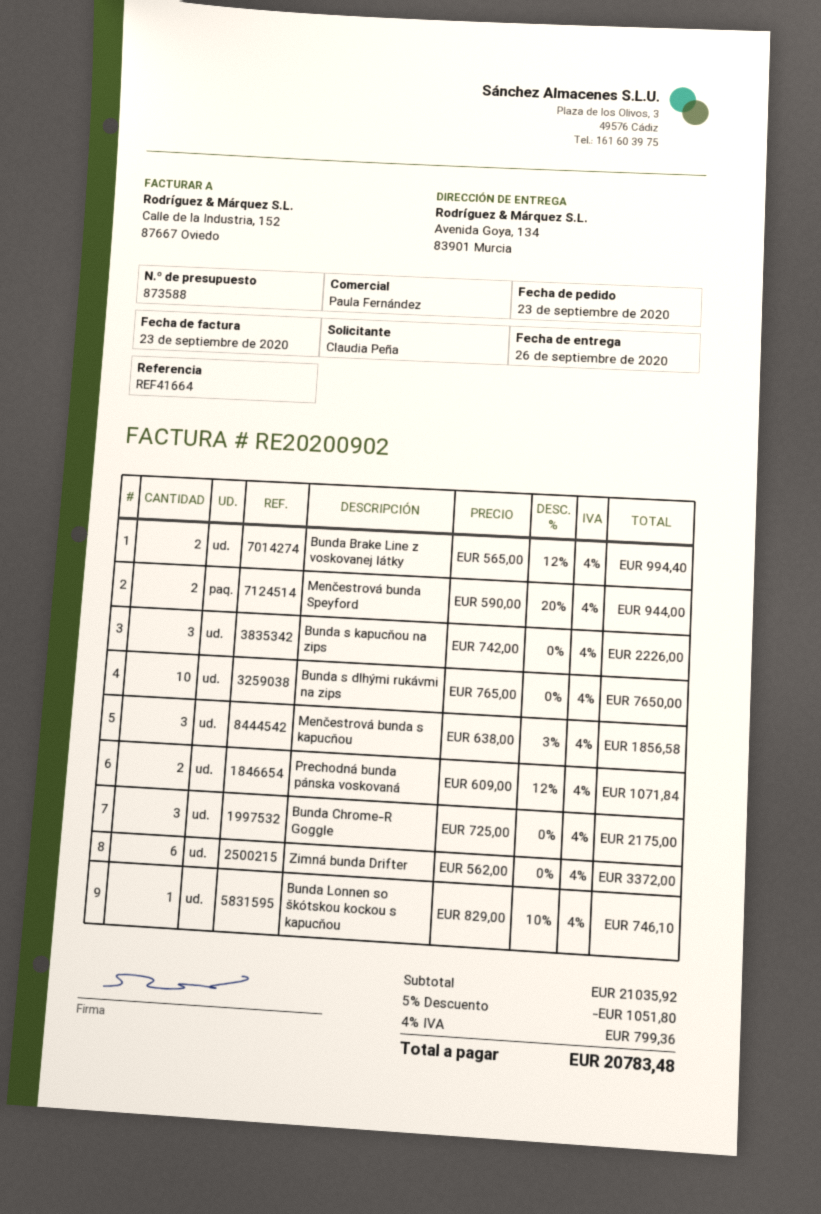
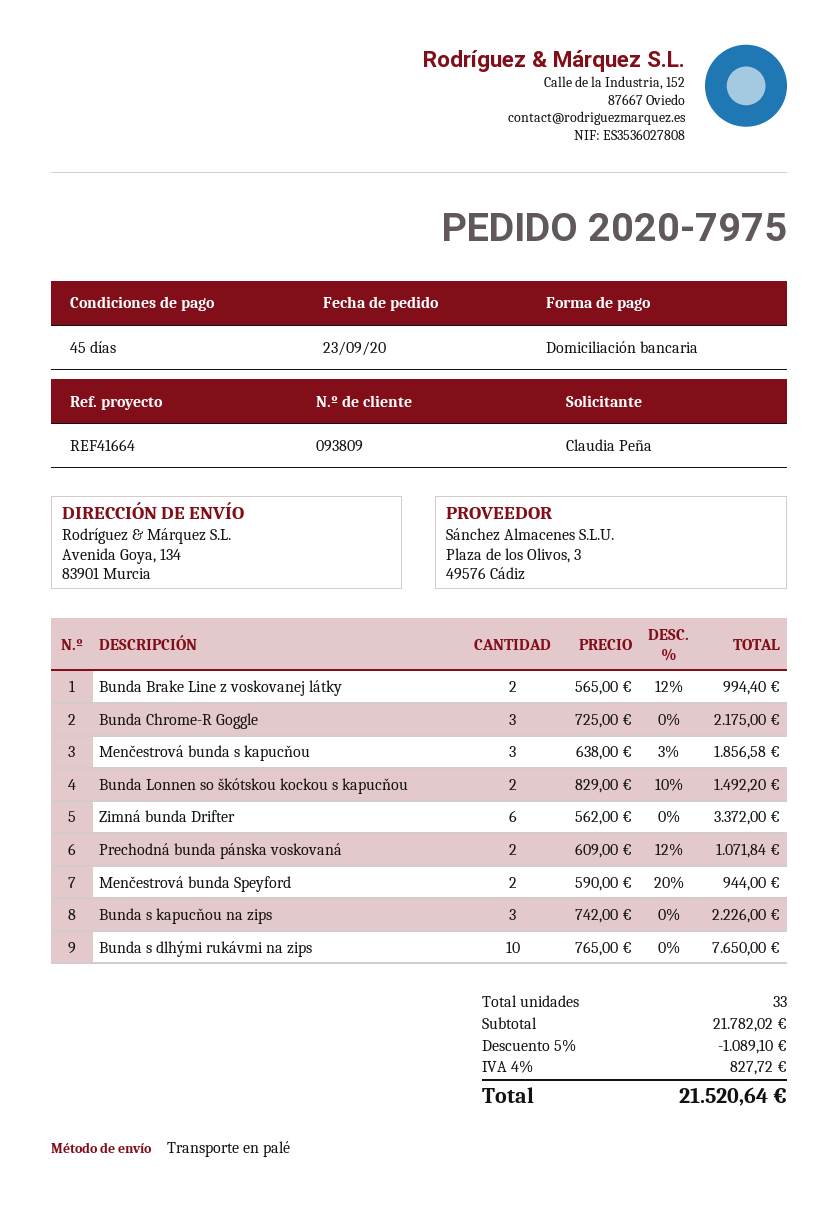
Bunda Lonnen so škótskou kockou s kapucňou: 1 x 829.00 - 10% = 746.10 -> 2 x 829.00 - 10% = 1492.20
subtotal: 21035.92 -> 21782.02
discount: 5% = 1051.80 -> 5% = 1089.10
tax: 4% = 799.36 -> 4% = 827.72
total: 20783.48 -> 21520.64

